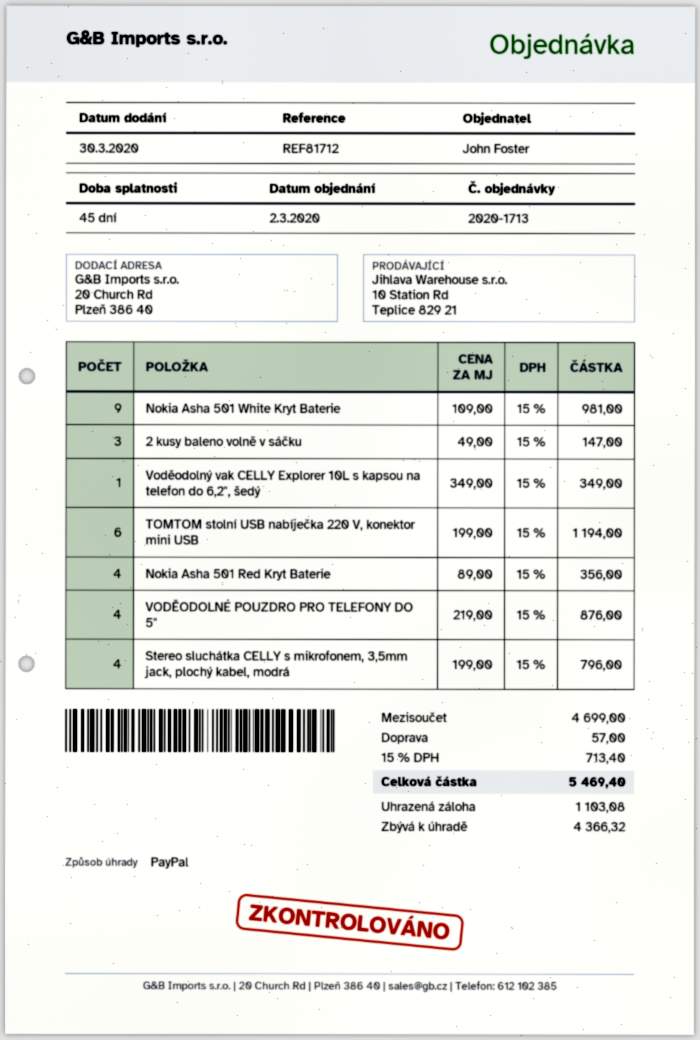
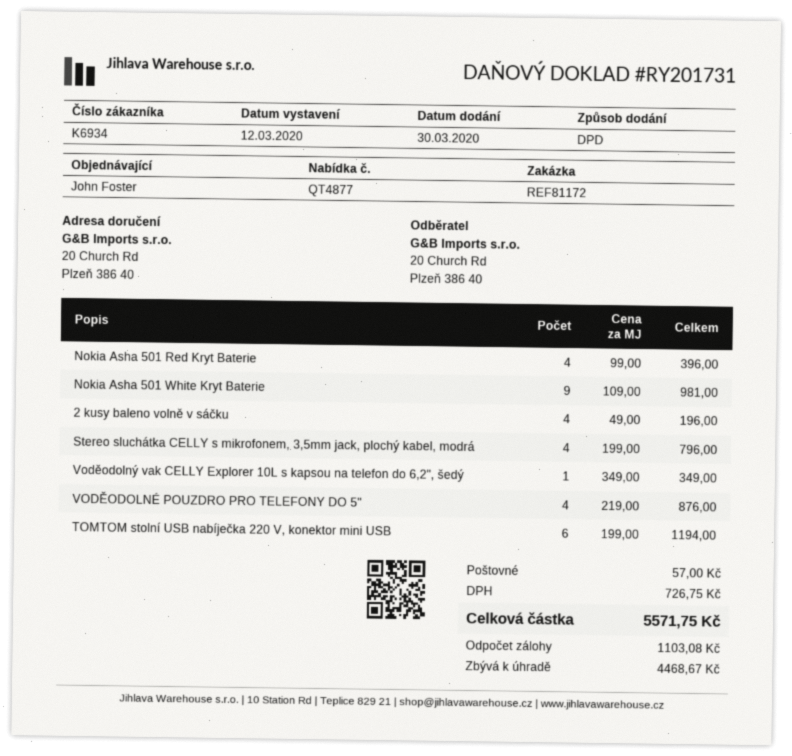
reference: REF81712 -> REF81172
2 kusy baleno volně v sáčku: 3 x 49.00 = 147.00 -> 4 x 49.00 = 196.00
Nokia Asha 501 Red Kryt Baterie: 4 x 89.00 = 356.00 -> 4 x 99.00 = 396.00
tax: 713.40 -> 726.75
total: 5469.40 -> 5571.75
balance: 4366.32 -> 4468.67

